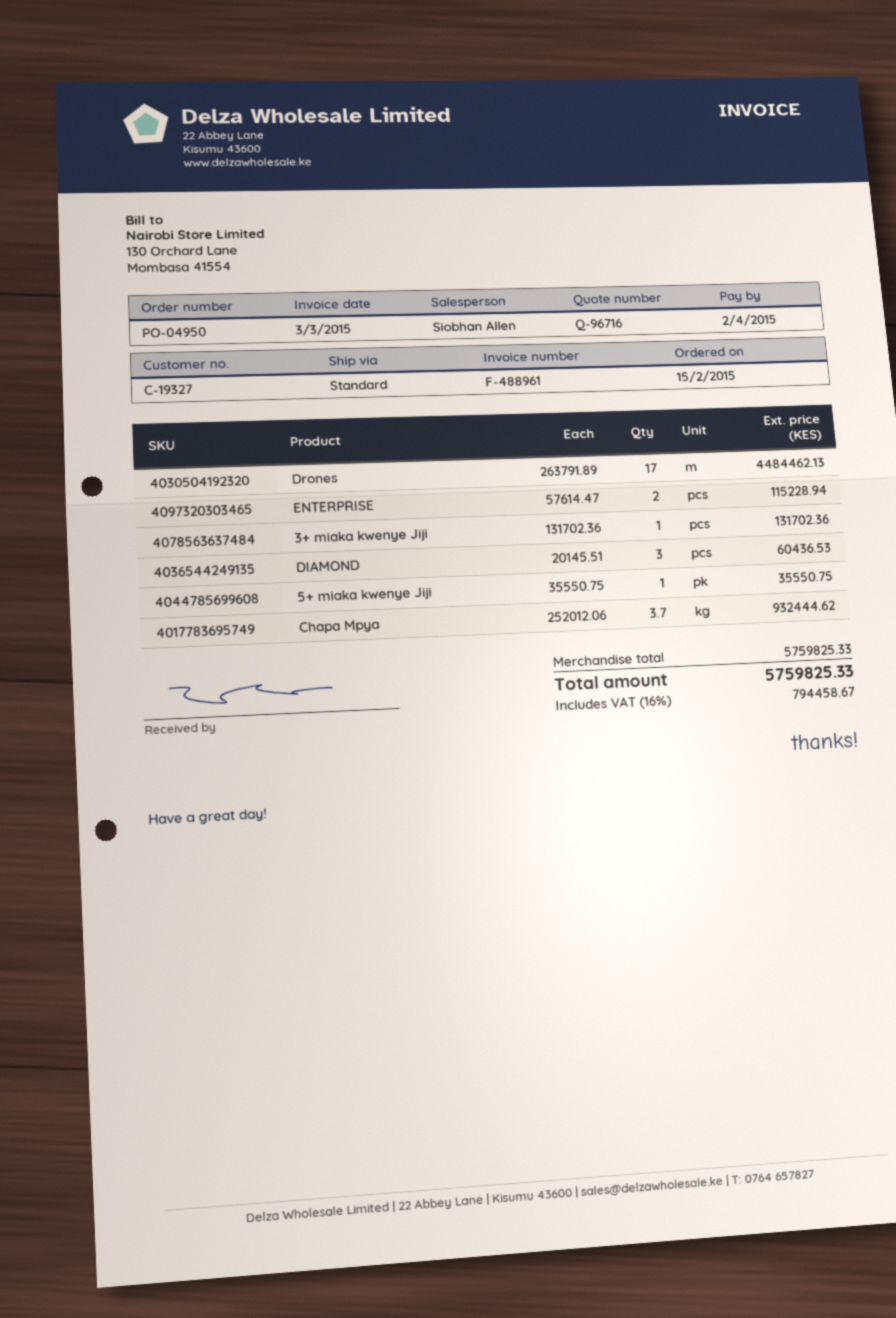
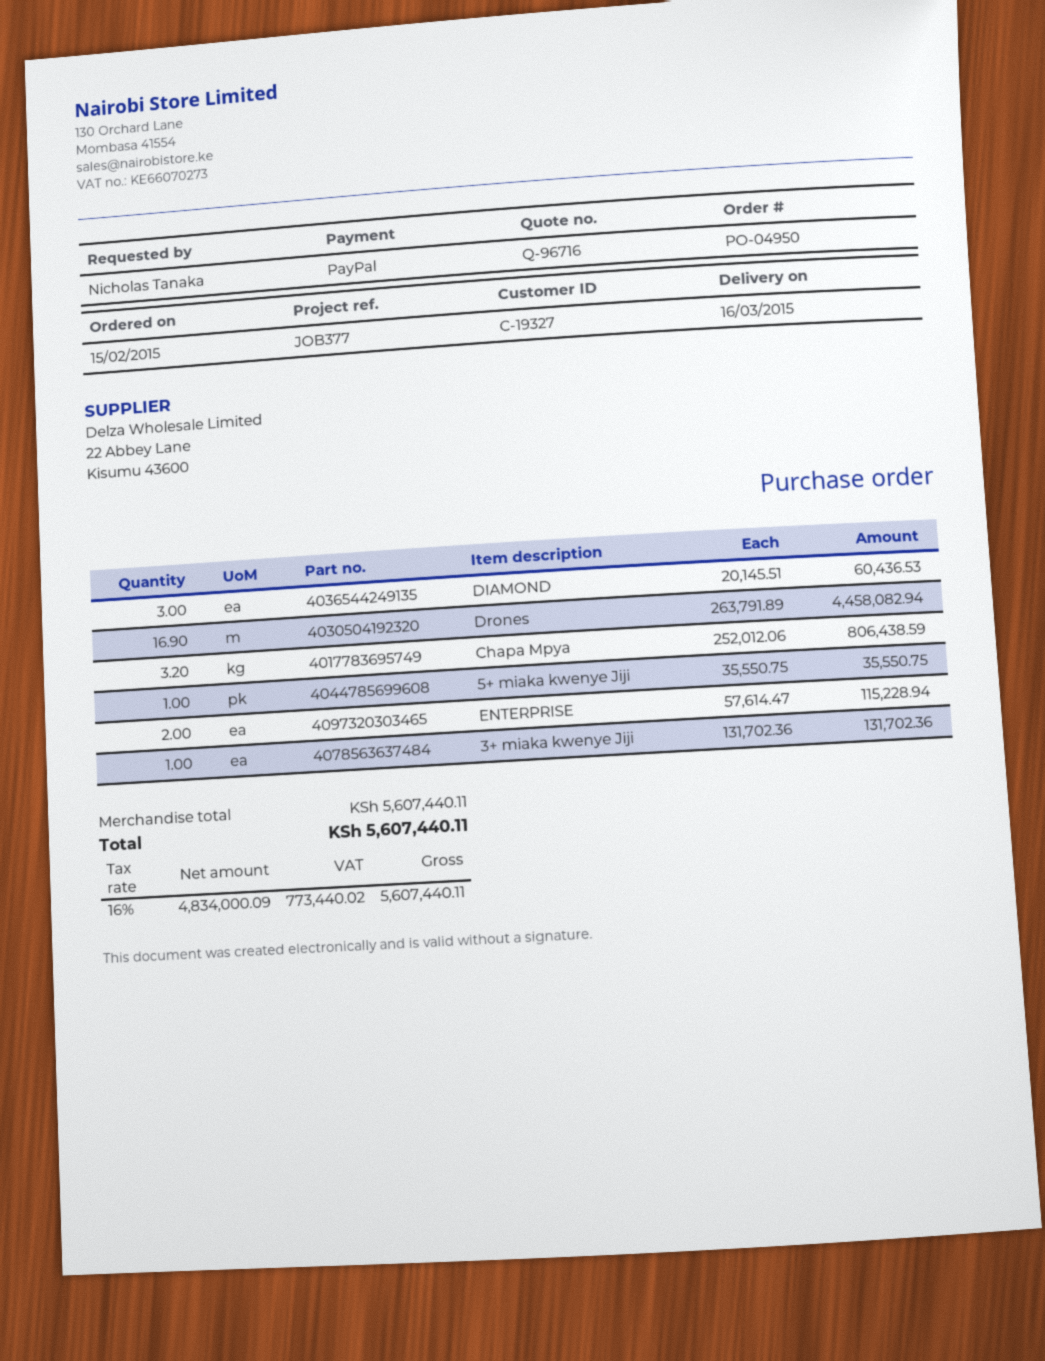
Drones: 17 x 263791.89 = 4484462.13 -> 16.9 x 263791.89 = 4458082.94
Chapa Mpya: 3.7 x 252012.06 = 932444.62 -> 3.2 x 252012.06 = 806438.59
subtotal: 5759825.33 -> 5607440.11
tax: 16% = 794458.67 -> 16% = 773440.02
total: 5759825.33 -> 5607440.11

